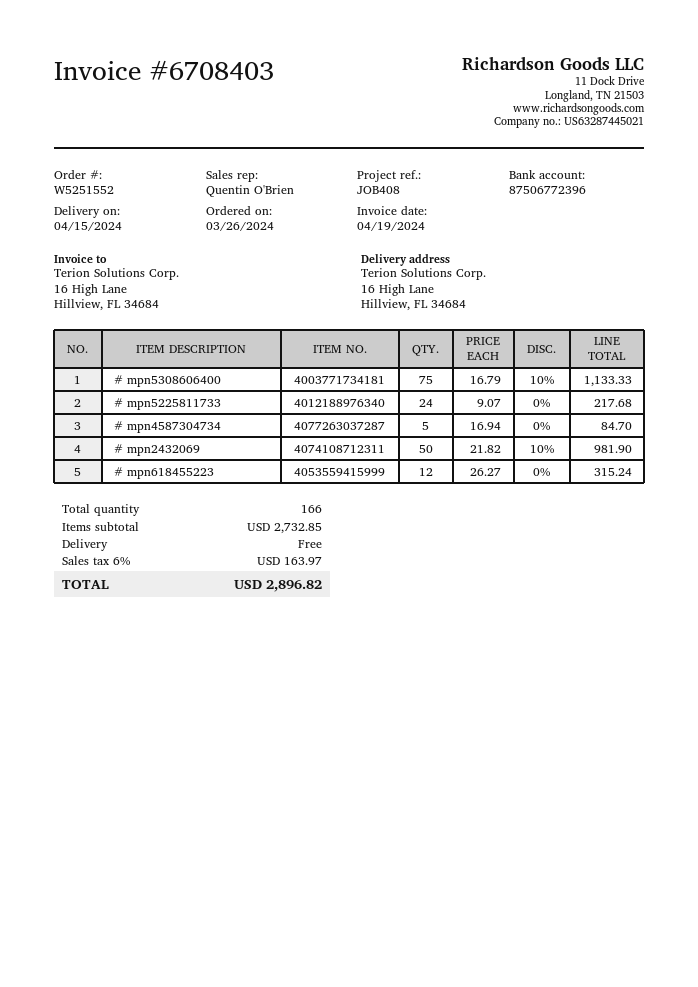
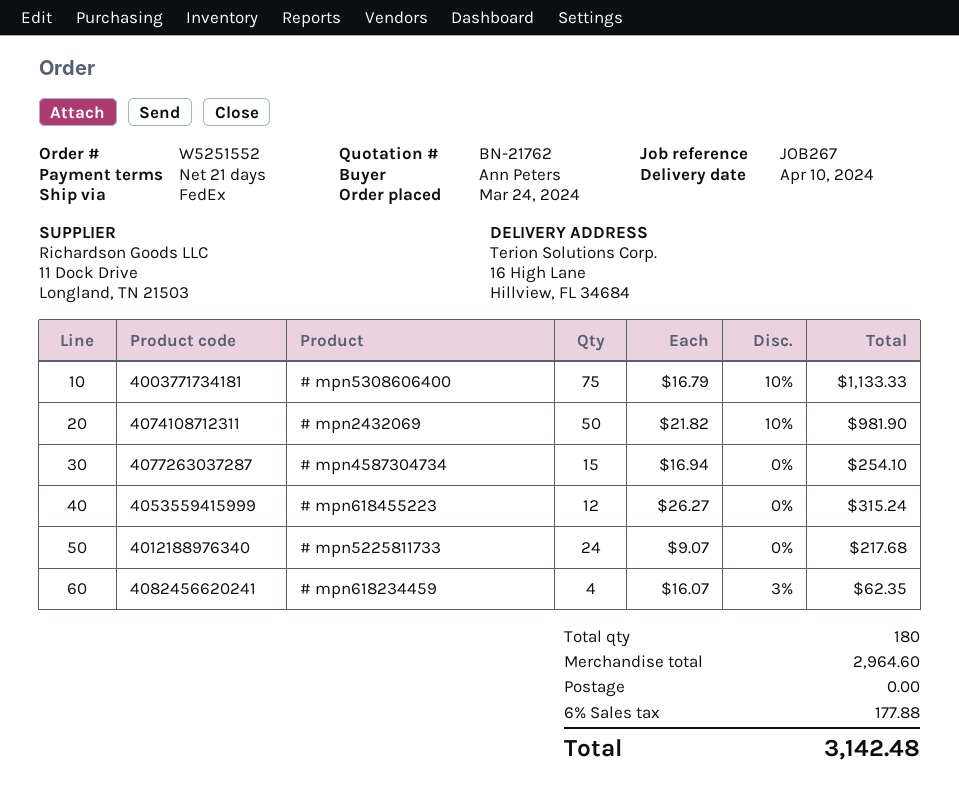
order date: 2024-03-26 -> 2024-03-24
delivery date: 2024-04-15 -> 2024-04-10
reference: JOB408 -> JOB267
# mpn4587304734: 5 x 16.94 = 84.70 -> 15 x 16.94 = 254.10
# mpn618234459: none -> 4 x 16.07 - 3% = 62.35
total quantity: 166 -> 180
subtotal: 2732.85 -> 2964.60
tax: 6% = 163.97 -> 6% = 177.88
total: 2896.82 -> 3142.48

